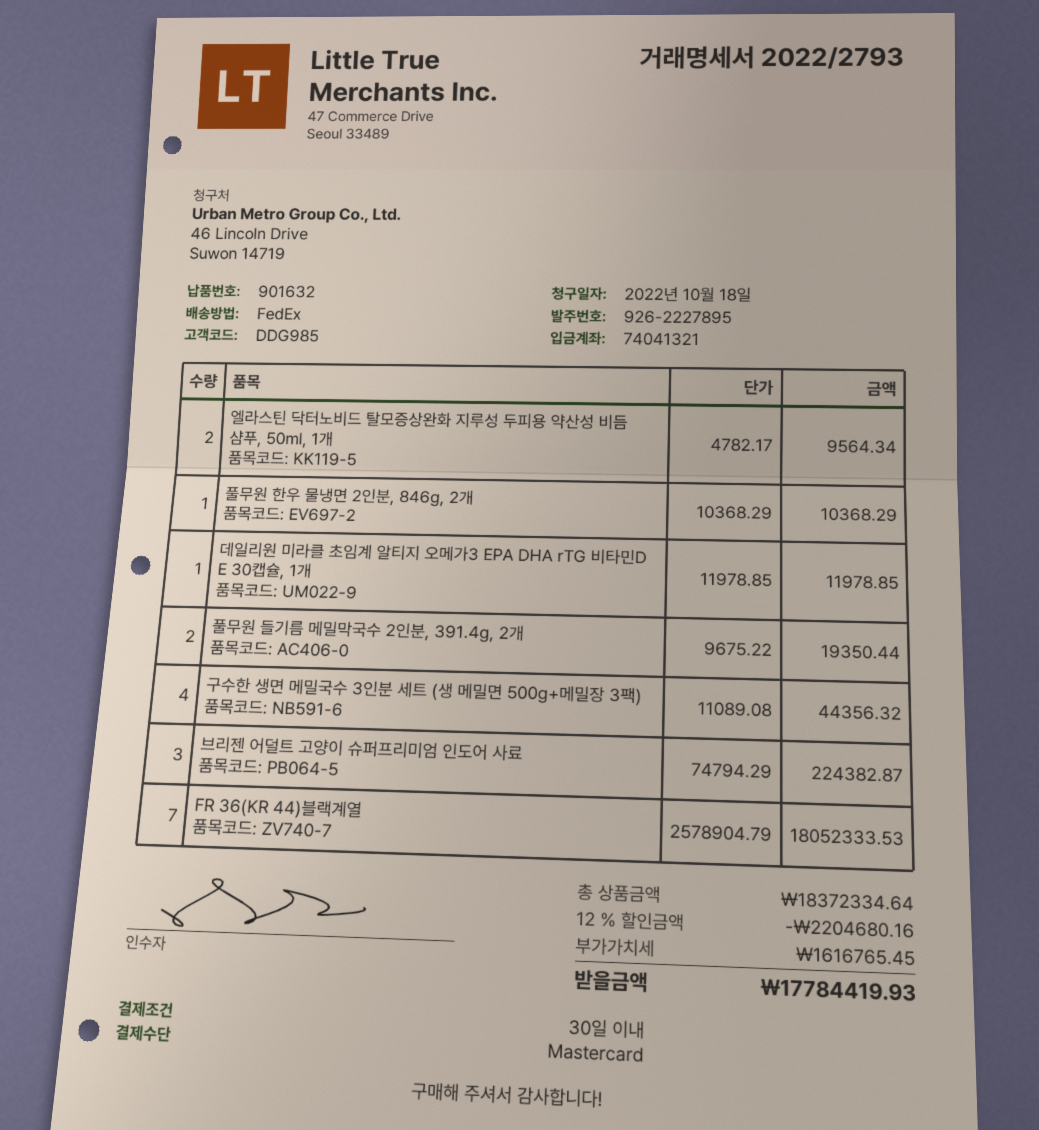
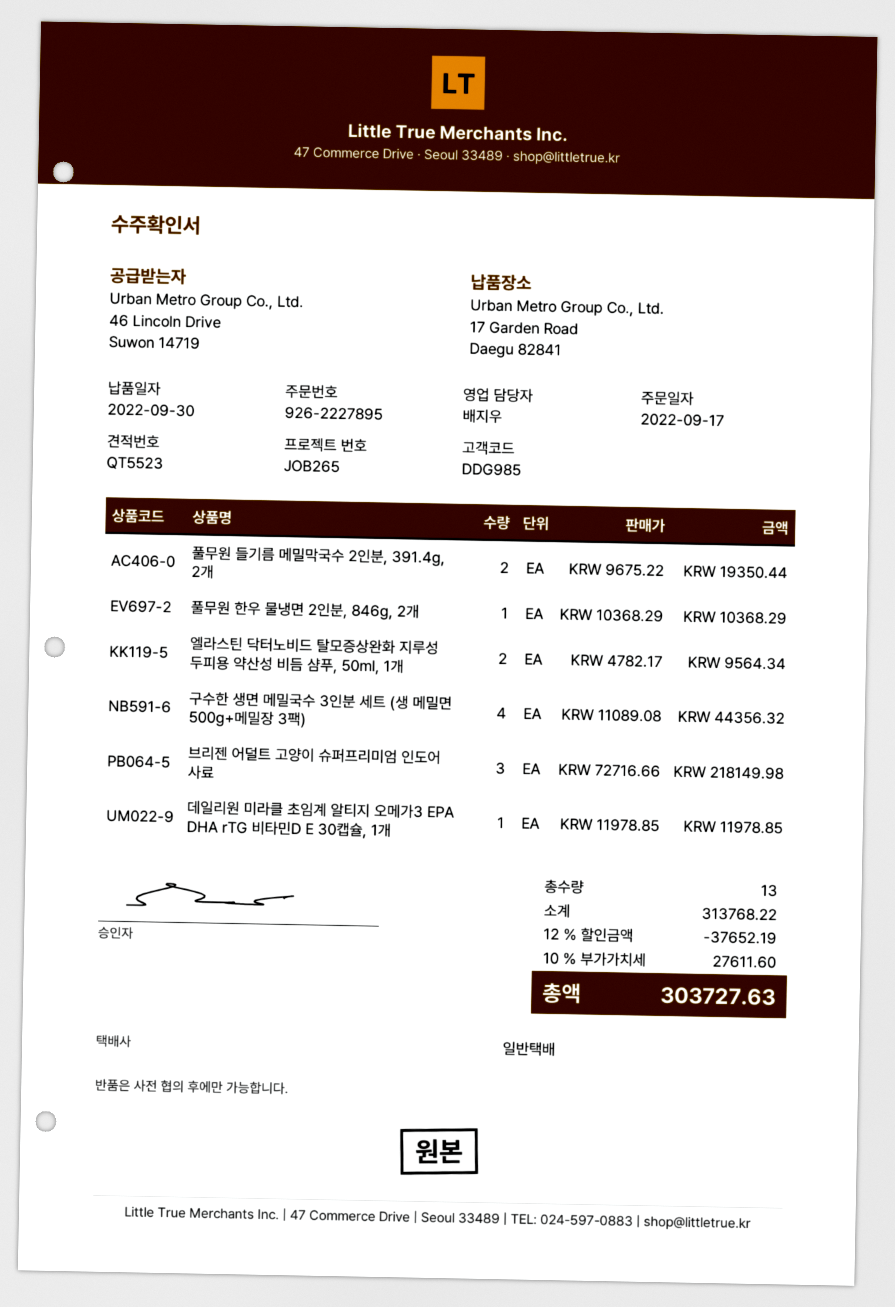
shipping method: FedEx -> standard
브리젠 어덜트 고양이 슈퍼프리미엄 인도어 사료: 3 x 74794.29 = 224382.87 -> 3 x 72716.66 = 218149.98
FR 36(KR 44)블랙계열: 7 x 2578904.79 = 18052333.53 -> none
subtotal: 18372334.64 -> 313768.22
discount: 12% = 2204680.16 -> 12% = 37652.19
tax: 1616765.45 -> 27611.60
total: 17784419.93 -> 303727.63

